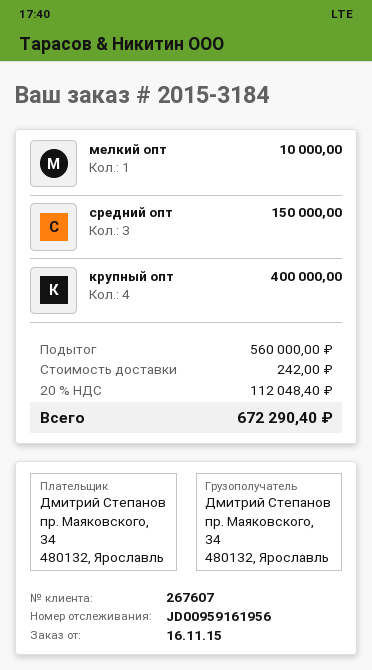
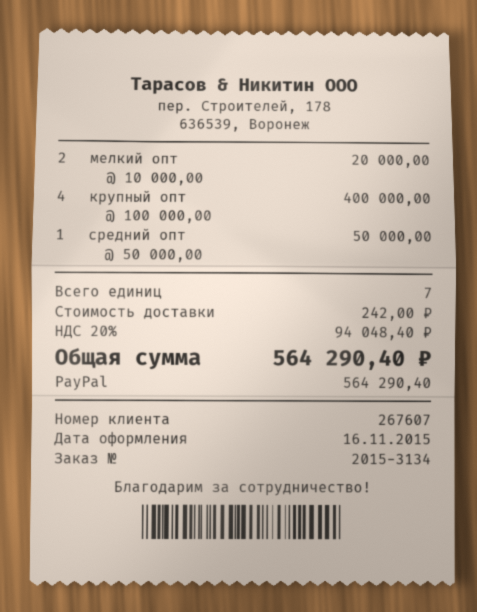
order number: 2015-3184 -> 2015-3134
мелкий опт: 1 for 10000.00 -> 2 for 20000.00
средний опт: 3 for 150000.00 -> 1 for 50000.00
tax: 20% = 112048.40 -> 20% = 94048.40
total: 672290.40 -> 564290.40

